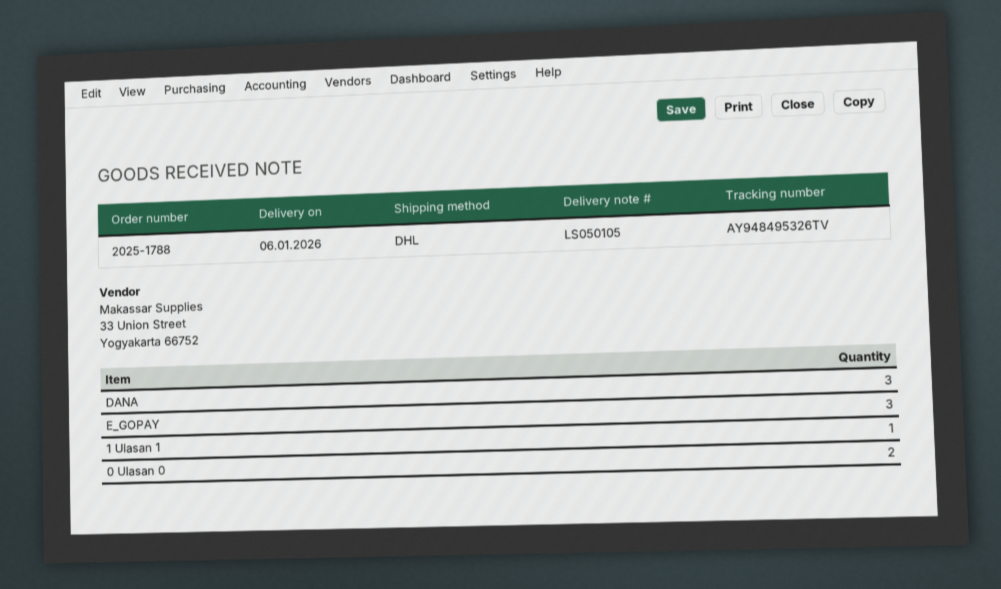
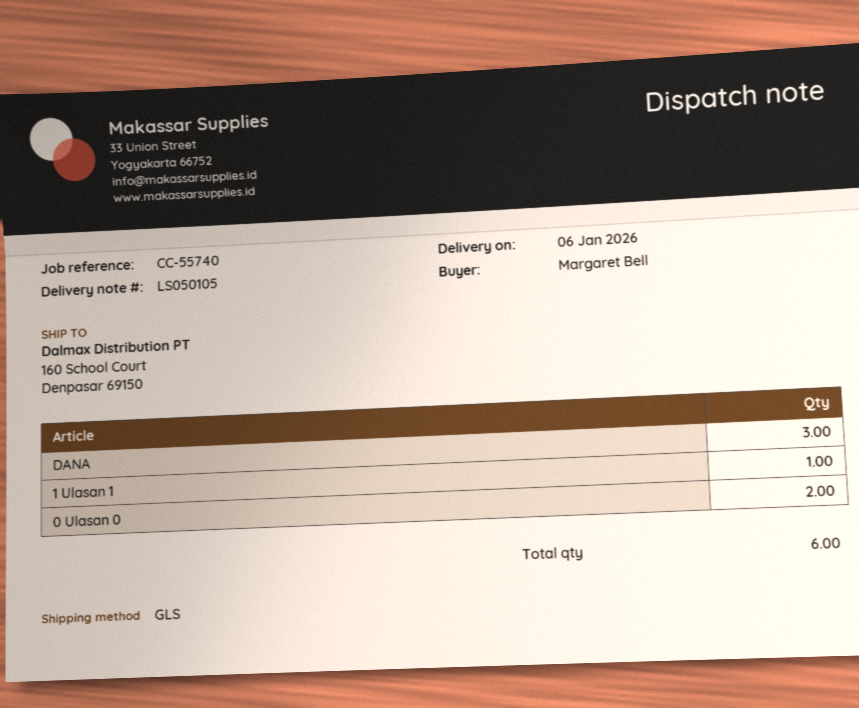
shipping method: DHL -> GLS
E_GOPAY: 3 -> none

